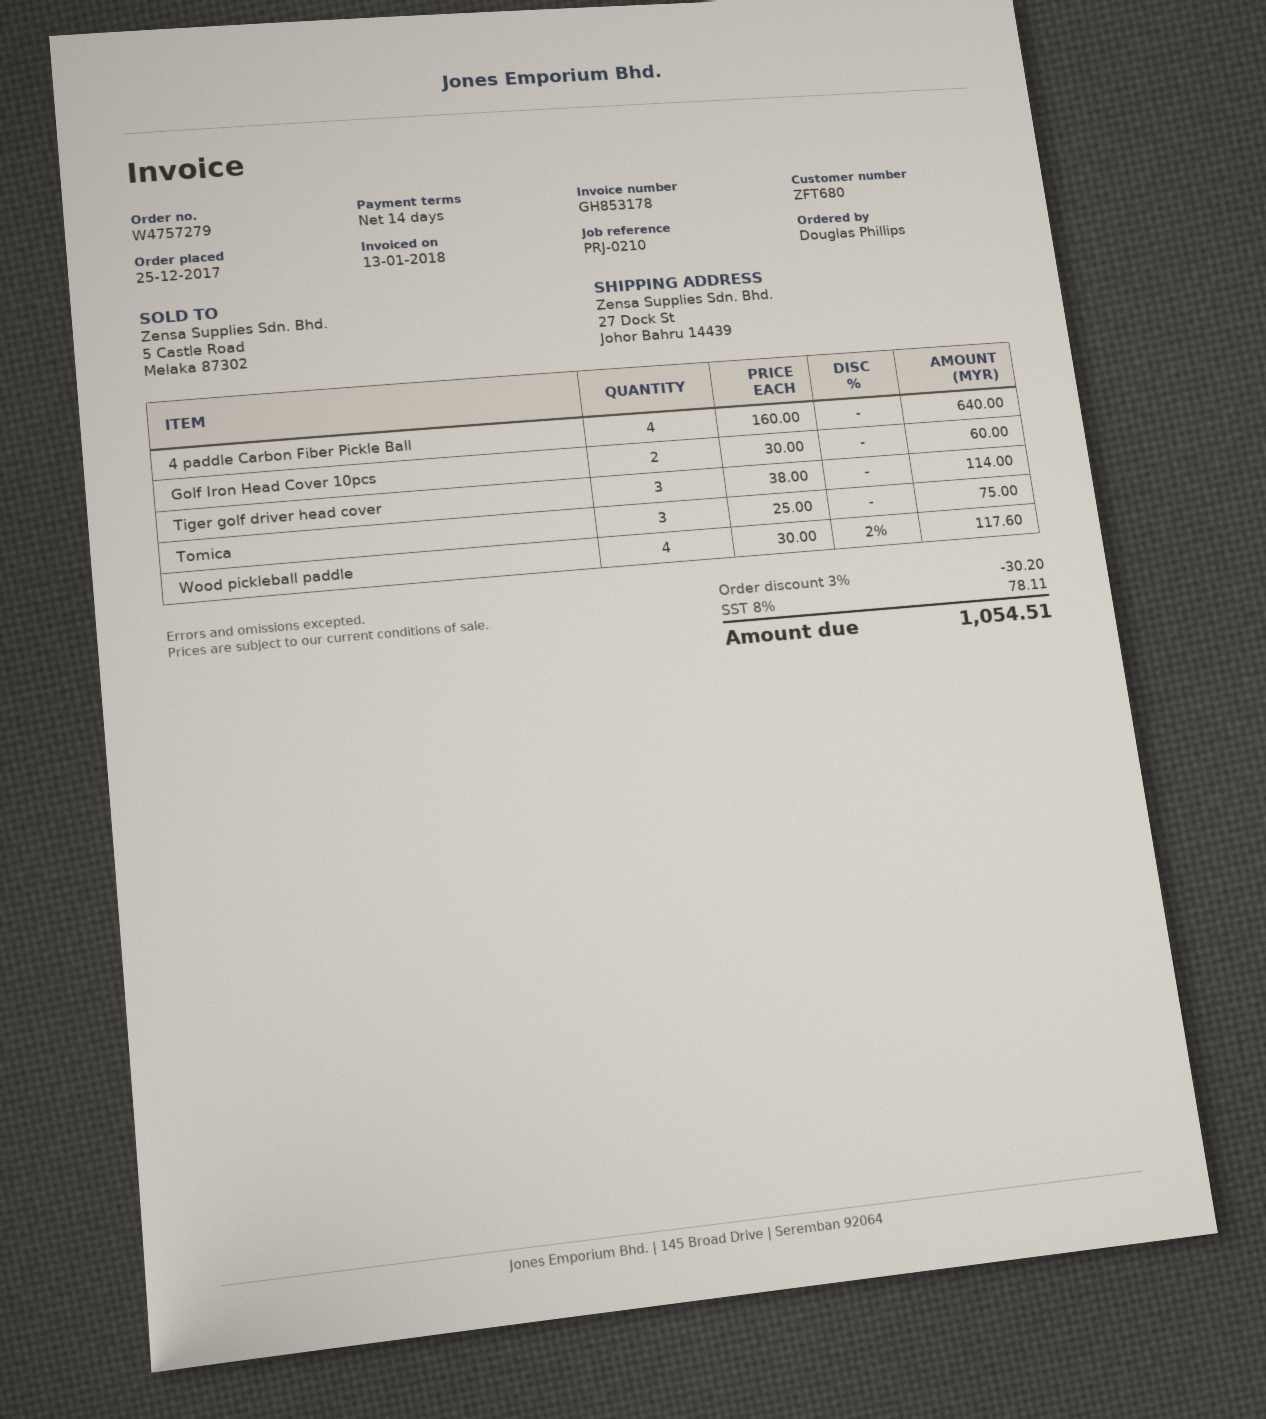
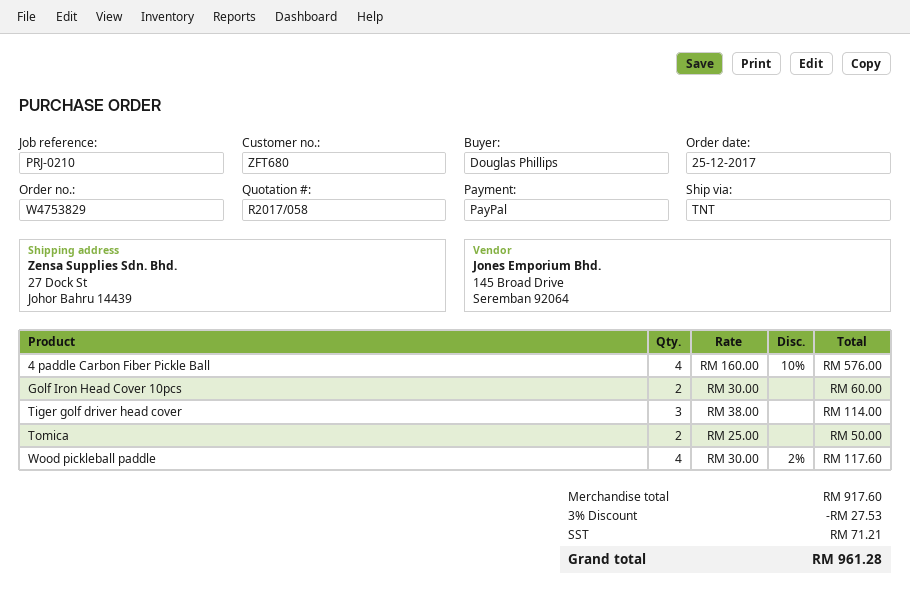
order number: W4757279 -> W4753829
4 paddle Carbon Fiber Pickle Ball: 4 x 160.00 = 640.00 -> 4 x 160.00 - 10% = 576.00
Tomica: 3 x 25.00 = 75.00 -> 2 x 25.00 = 50.00
discount: 3% = 30.20 -> 3% = 27.53
tax: 78.11 -> 71.21
total: 1054.51 -> 961.28

